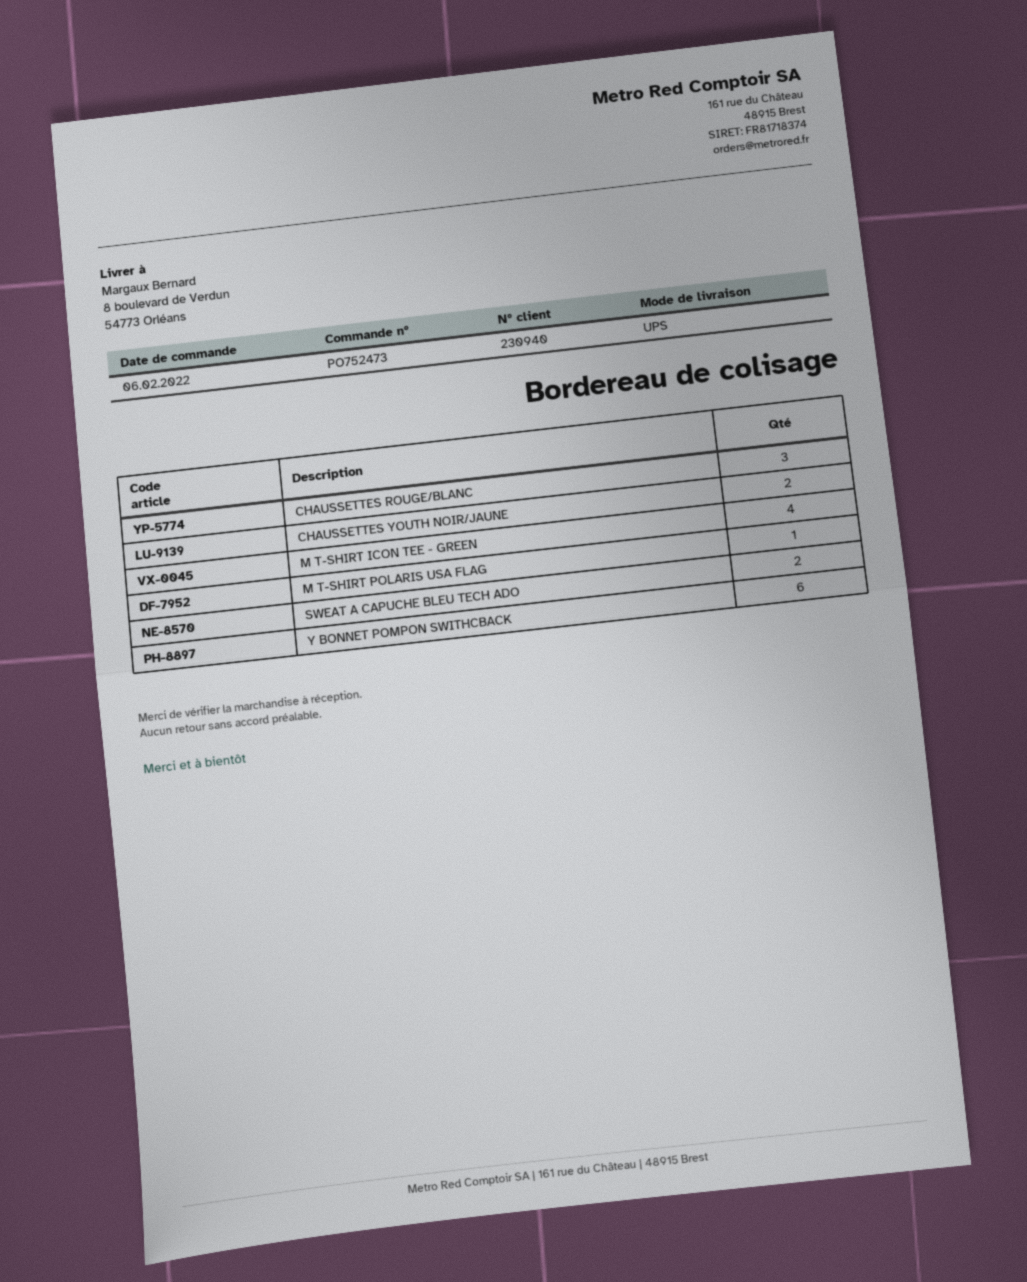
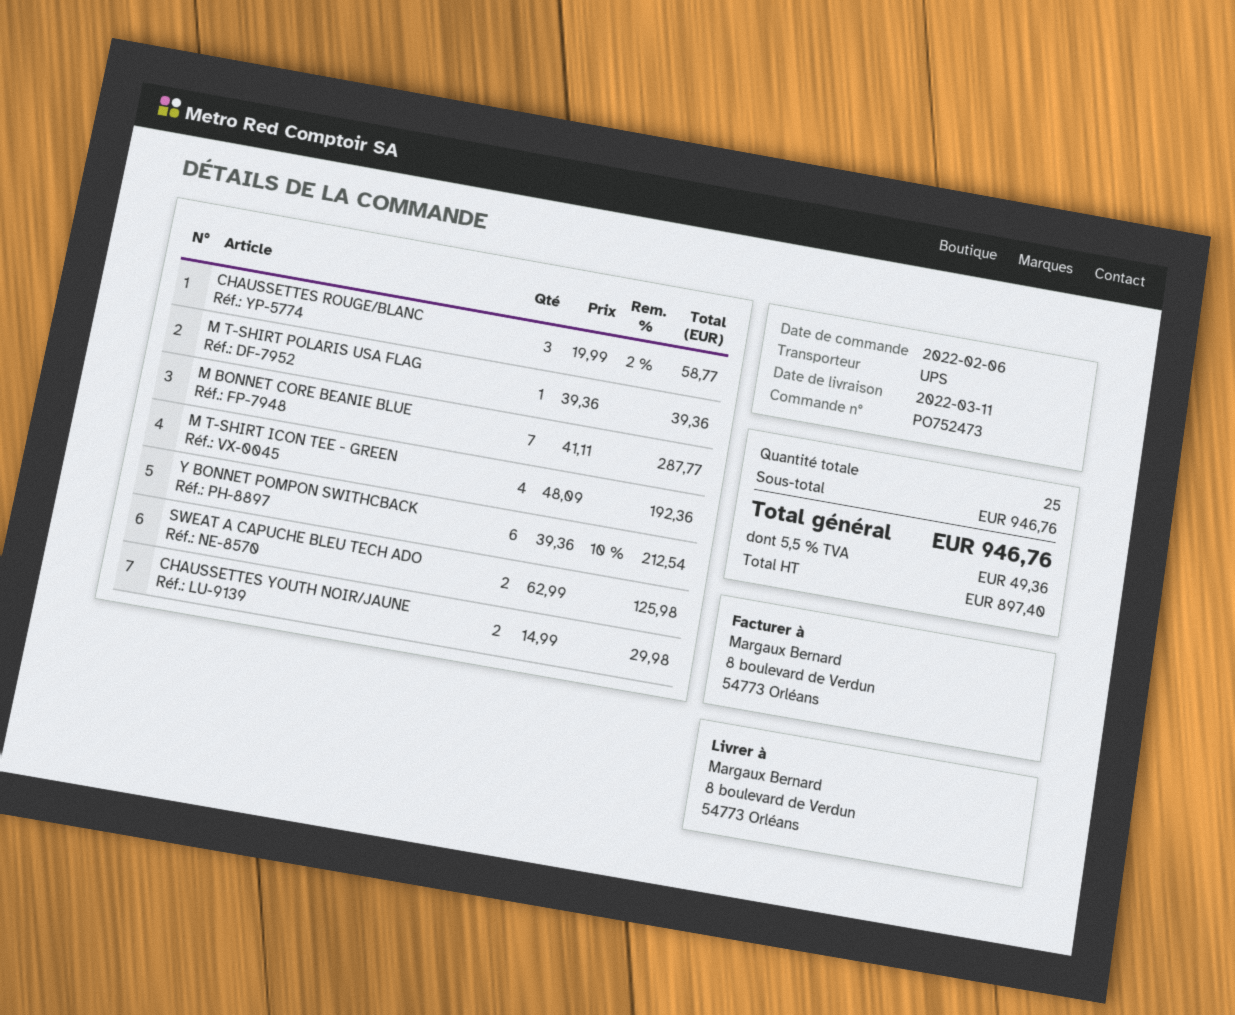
M BONNET CORE BEANIE BLUE: none -> 7

